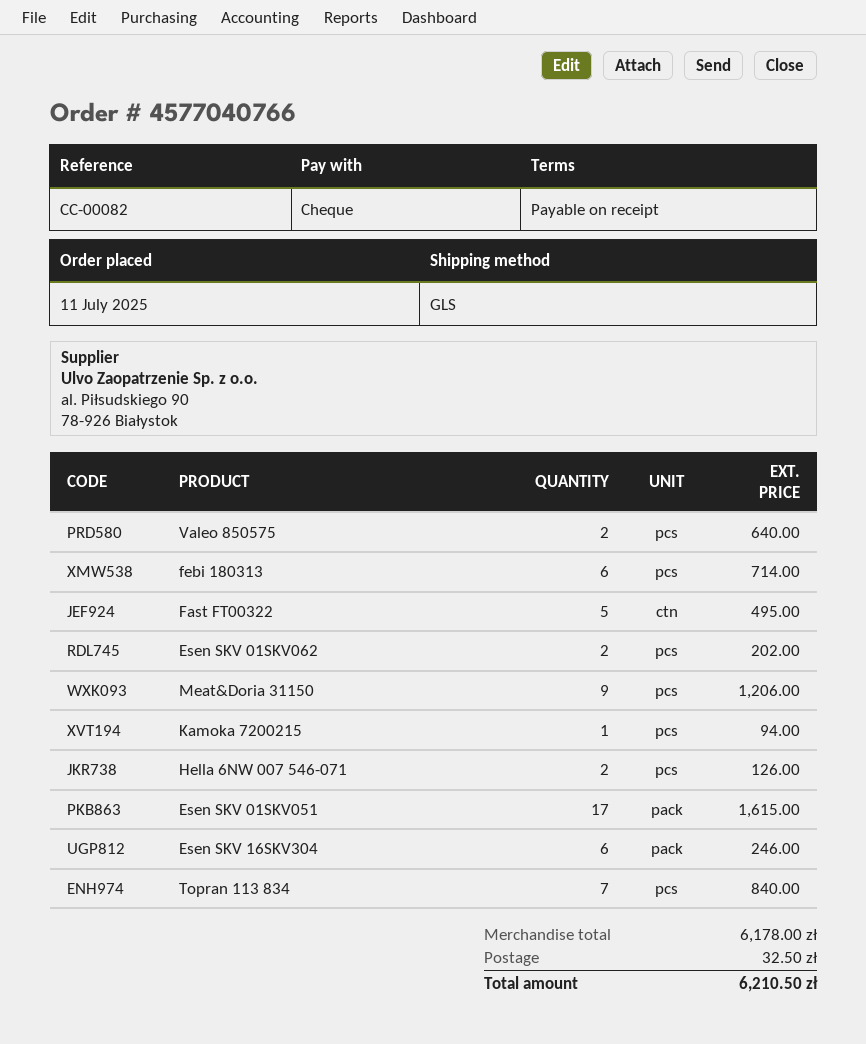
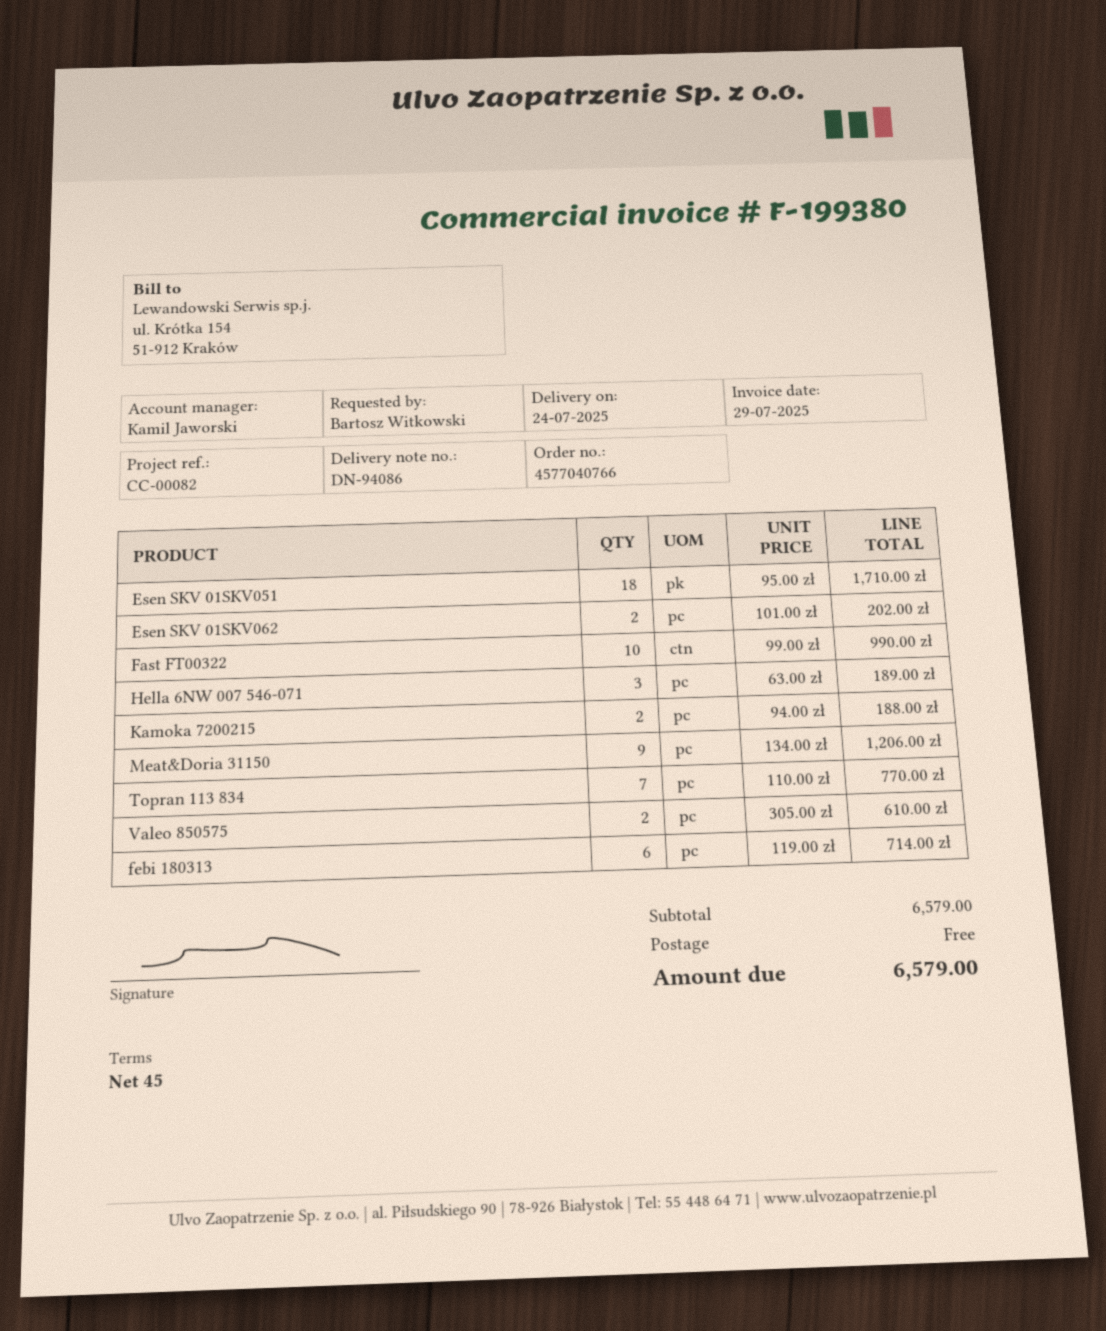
payment terms: on receipt -> 45 days
Valeo 850575: 2 for 640.00 -> 2 for 610.00
Fast FT00322: 5 for 495.00 -> 10 for 990.00
Kamoka 7200215: 1 for 94.00 -> 2 for 188.00
Hella 6NW 007 546-071: 2 for 126.00 -> 3 for 189.00
Esen SKV 01SKV051: 17 for 1615.00 -> 18 for 1710.00
Esen SKV 16SKV304: 6 for 246.00 -> none
Topran 113 834: 7 for 840.00 -> 7 for 770.00
subtotal: 6178.00 -> 6579.00
shipping: 32.50 -> 0.00
total: 6210.50 -> 6579.00

